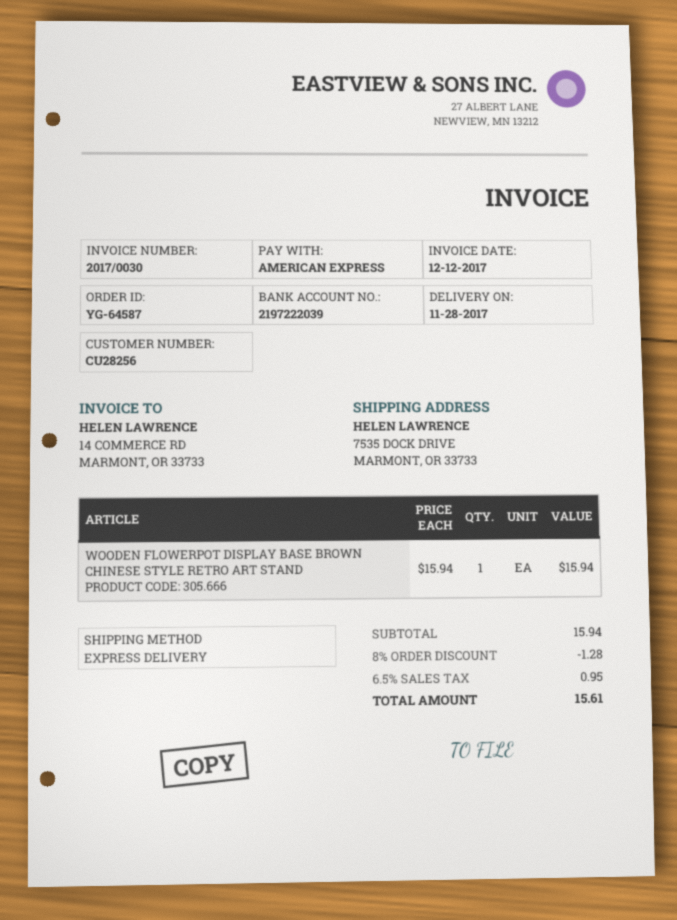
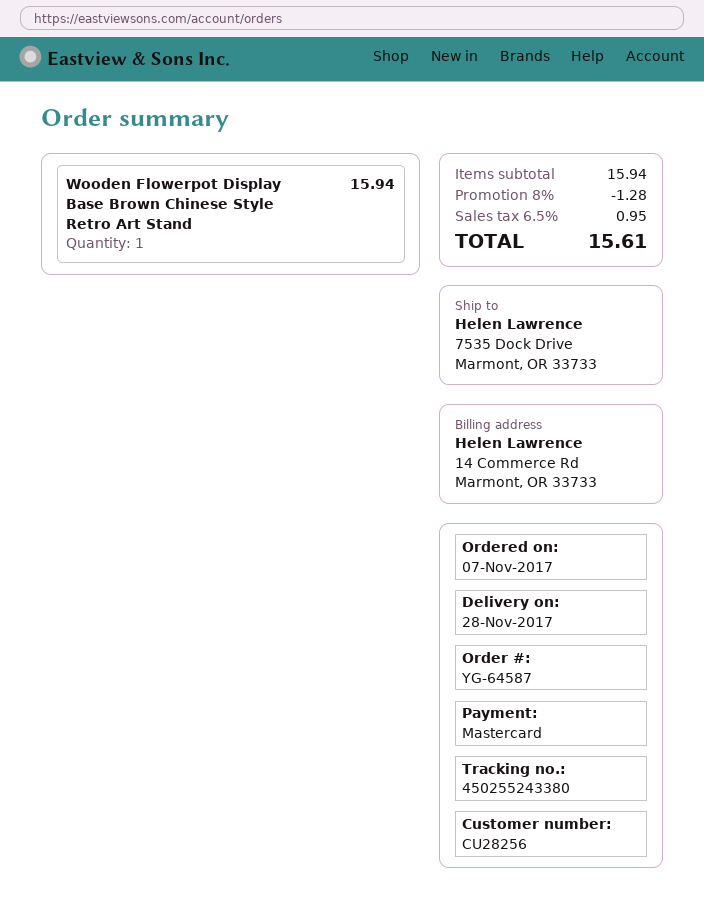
payment method: American Express -> Mastercard

